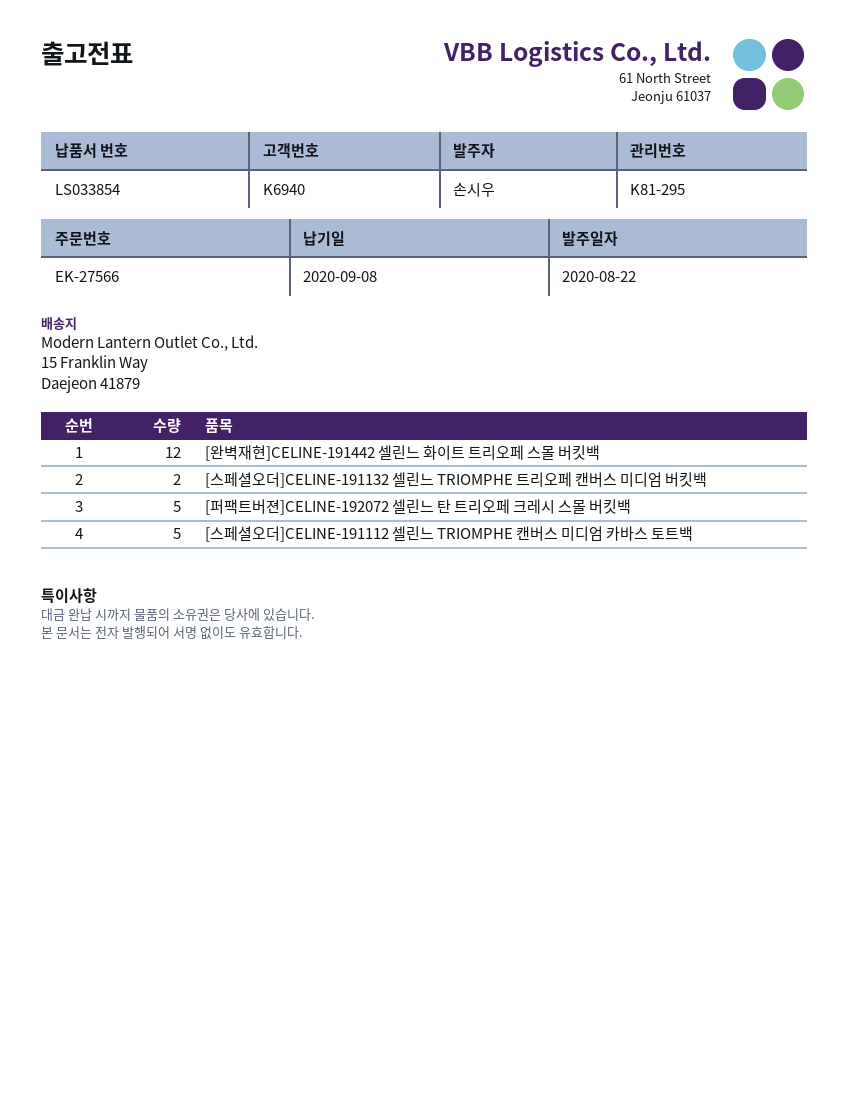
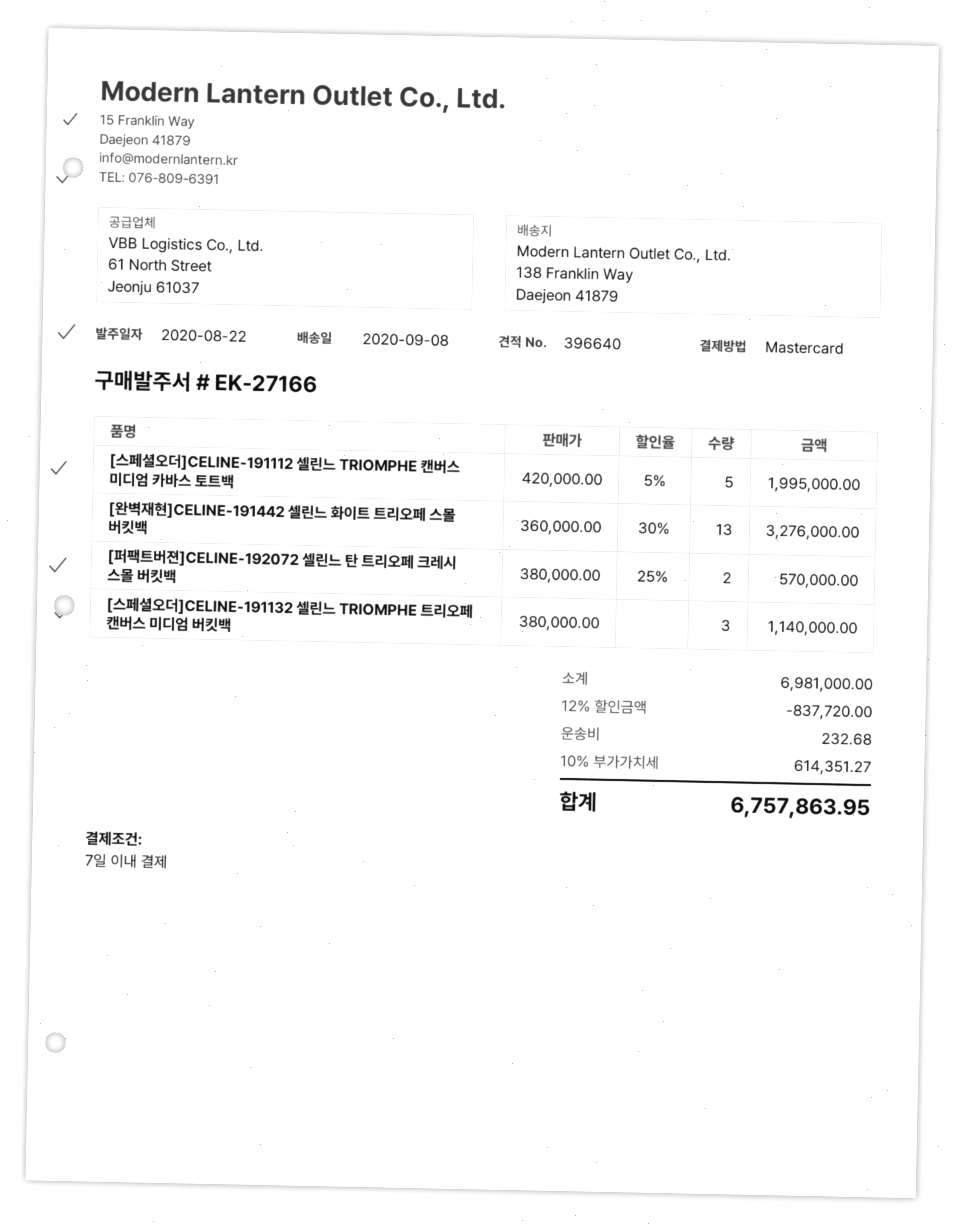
order number: EK-27566 -> EK-27166
ship to: 15 Franklin Way, Daejeon 41879 -> 138 Franklin Way, Daejeon 41879
[완벽재현]CELINE-191442 셀린느 화이트 트리오페 스몰 버킷백: 12 -> 13
[스페셜오더]CELINE-191132 셀린느 TRIOMPHE 트리오페 캔버스 미디엄 버킷백: 2 -> 3
[퍼팩트버젼]CELINE-192072 셀린느 탄 트리오페 크레시 스몰 버킷백: 5 -> 2

